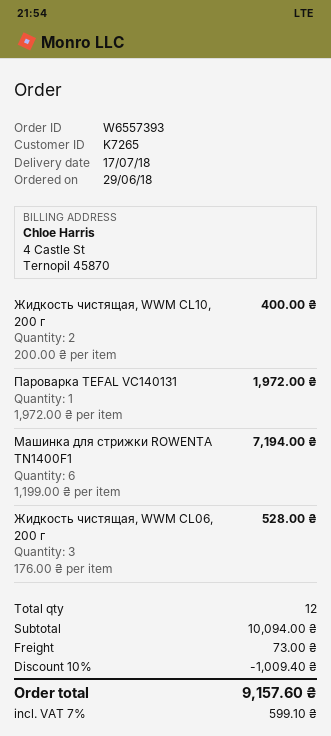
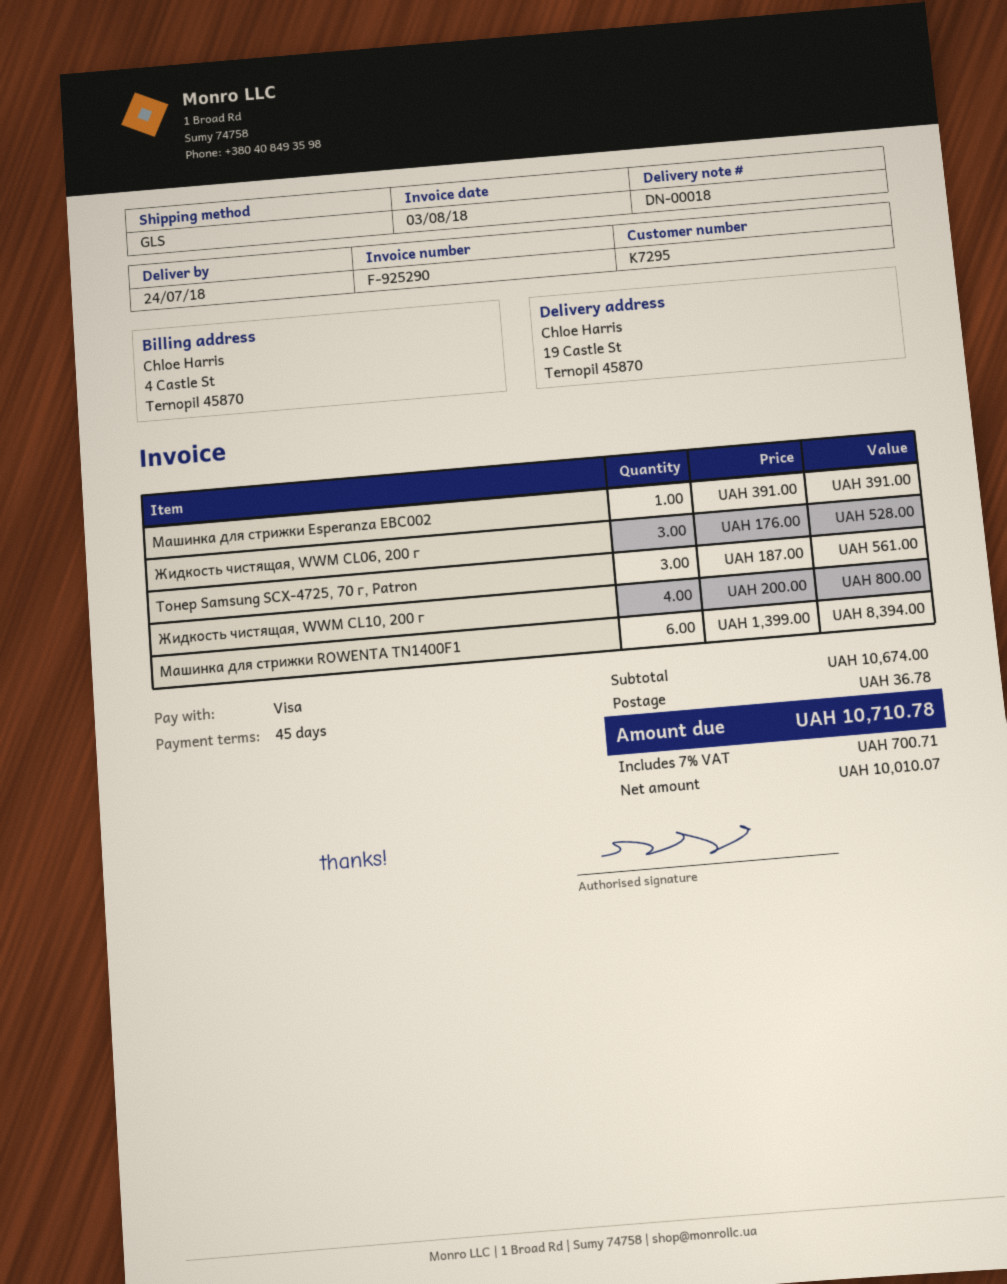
delivery date: 2018-07-17 -> 2018-07-24
customer number: K7265 -> K7295
Жидкость чистящая, WWM CL10, 200 г: 2 x 200.00 = 400.00 -> 4 x 200.00 = 800.00
Пароварка TEFAL VC140131: 1 x 1972.00 = 1972.00 -> none
Машинка для стрижки ROWENTA TN1400F1: 6 x 1199.00 = 7194.00 -> 6 x 1399.00 = 8394.00
Машинка для стрижки Esperanza EBC002: none -> 1 x 391.00 = 391.00
Тонер Samsung SCX-4725, 70 г, Patron: none -> 3 x 187.00 = 561.00
subtotal: 10094.00 -> 10674.00
discount: 10% = 1009.40 -> none
shipping: 73.00 -> 36.78
tax: 7% = 599.10 -> 7% = 700.71
total: 9157.60 -> 10710.78

